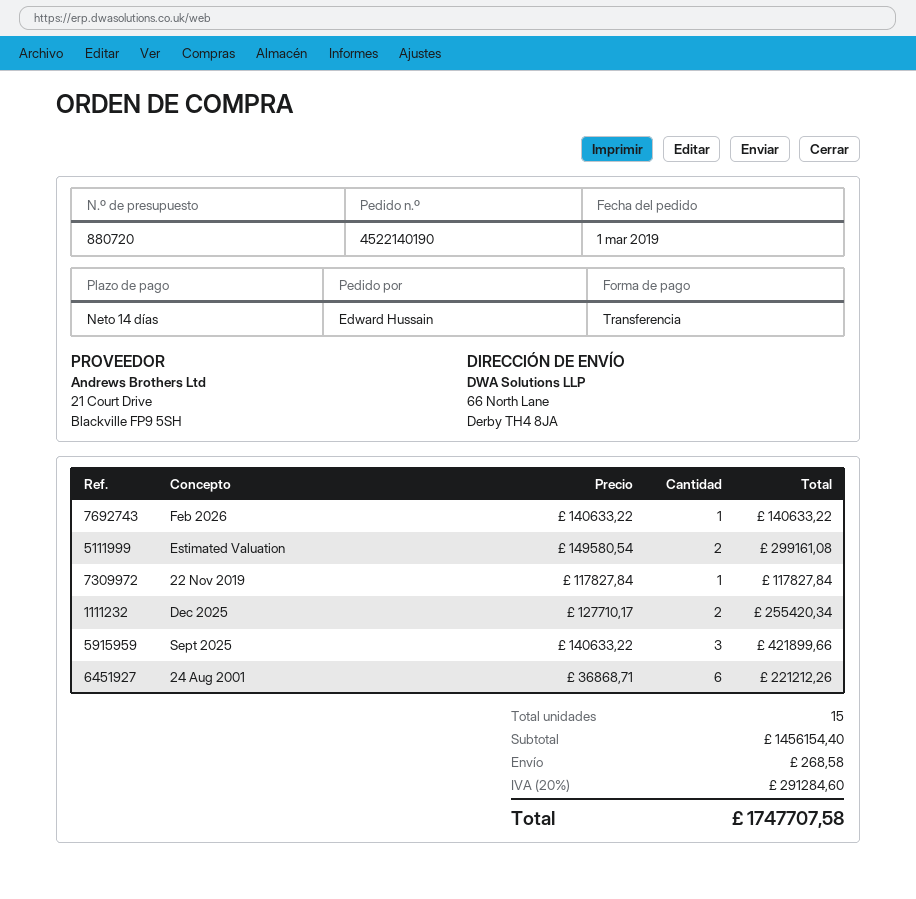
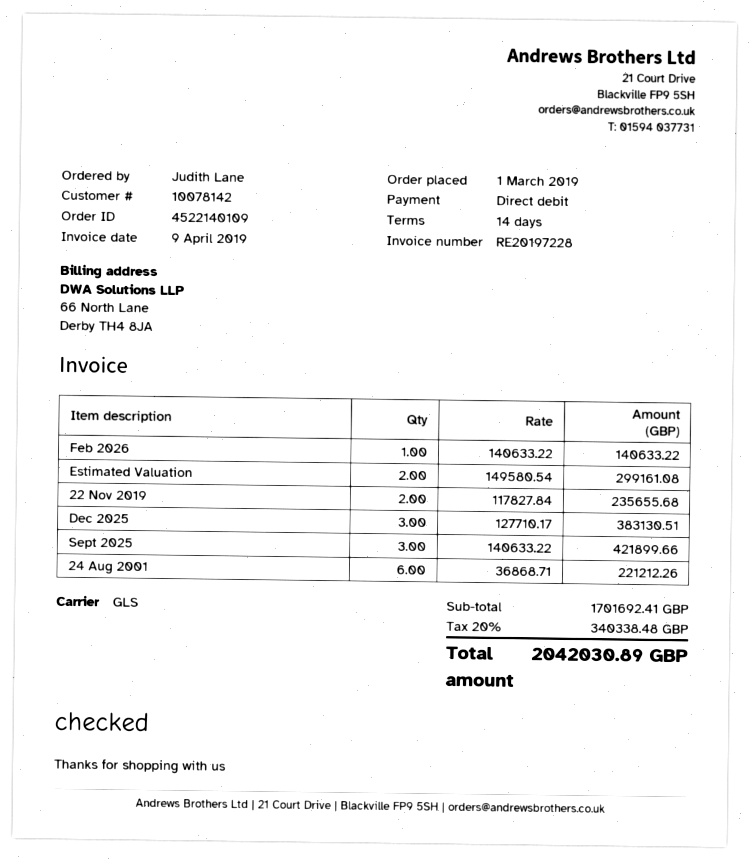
order number: 4522140190 -> 4522140109
ordered by: Edward Hussain -> Judith Lane
payment method: bank transfer -> direct debit
22 Nov 2019: 1 x 117827.84 = 117827.84 -> 2 x 117827.84 = 235655.68
Dec 2025: 2 x 127710.17 = 255420.34 -> 3 x 127710.17 = 383130.51
subtotal: 1456154.40 -> 1701692.41
shipping: 268.58 -> none
tax: 20% = 291284.60 -> 20% = 340338.48
total: 1747707.58 -> 2042030.89

